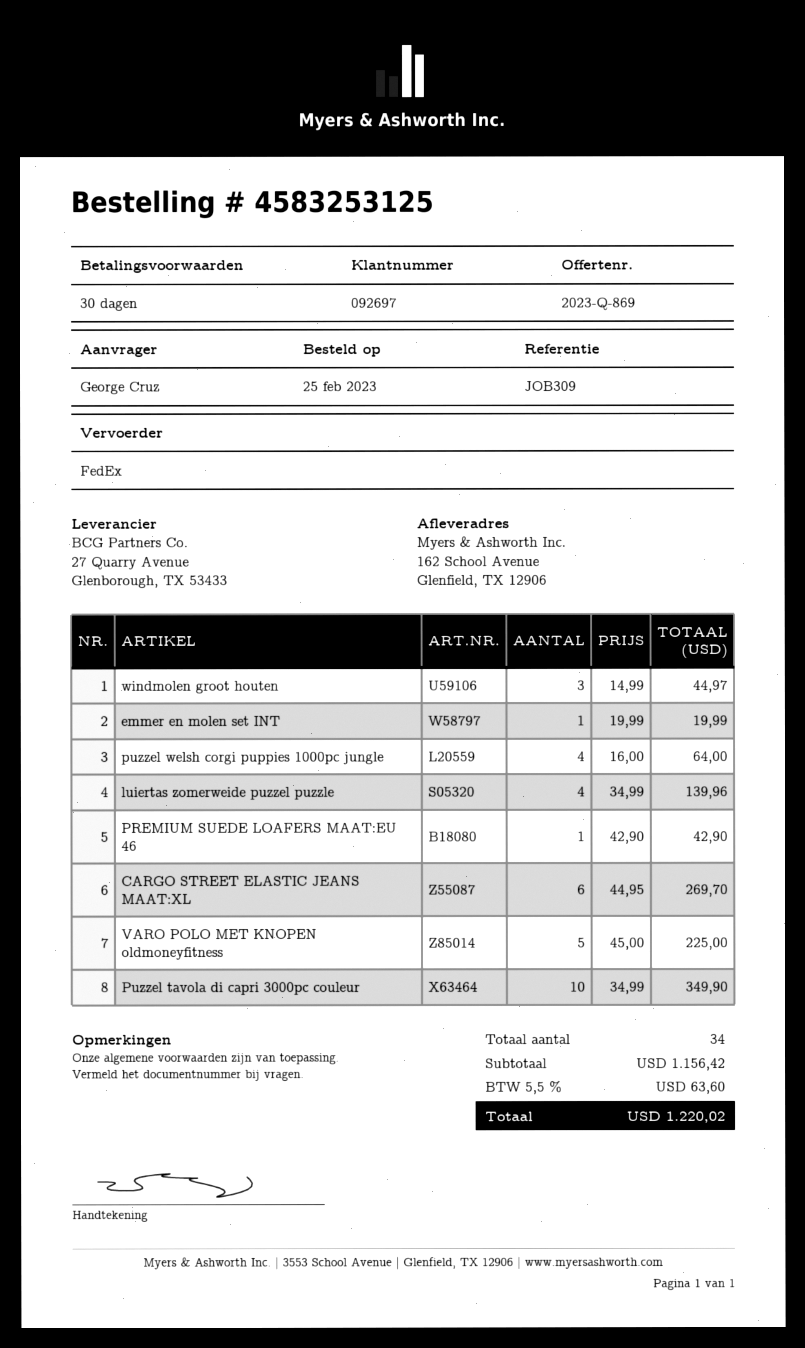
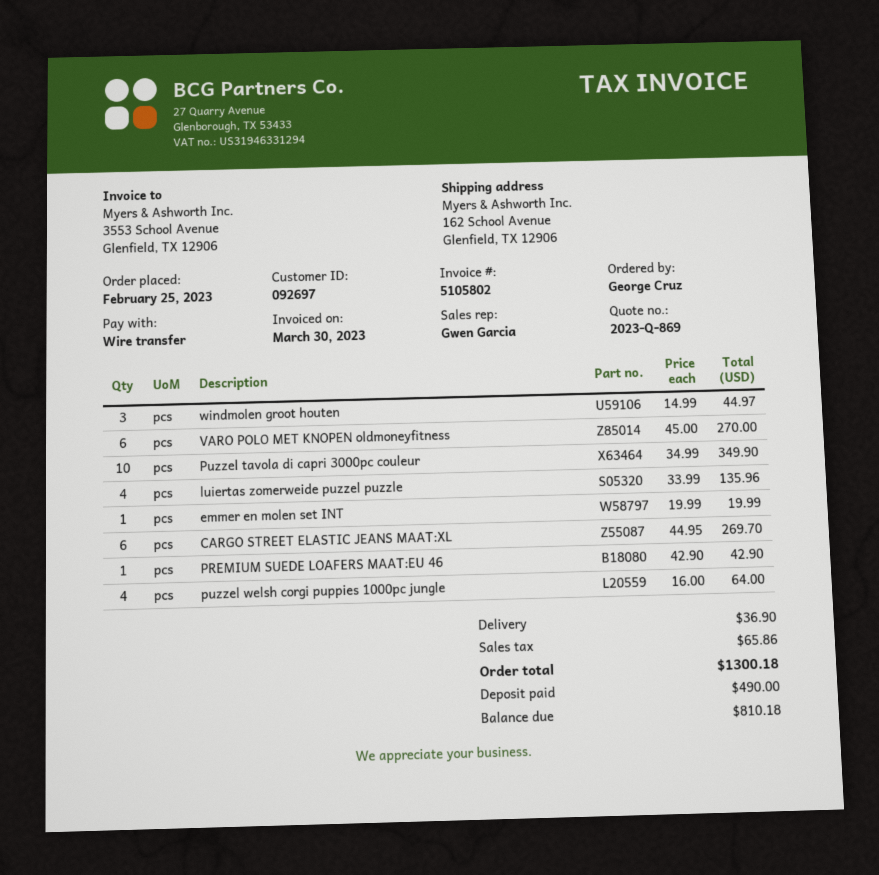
luiertas zomerweide puzzel puzzle: 4 x 34.99 = 139.96 -> 4 x 33.99 = 135.96
VARO POLO MET KNOPEN oldmoneyfitness: 5 x 45.00 = 225.00 -> 6 x 45.00 = 270.00
shipping: none -> 36.90
tax: 63.60 -> 65.86
total: 1220.02 -> 1300.18

